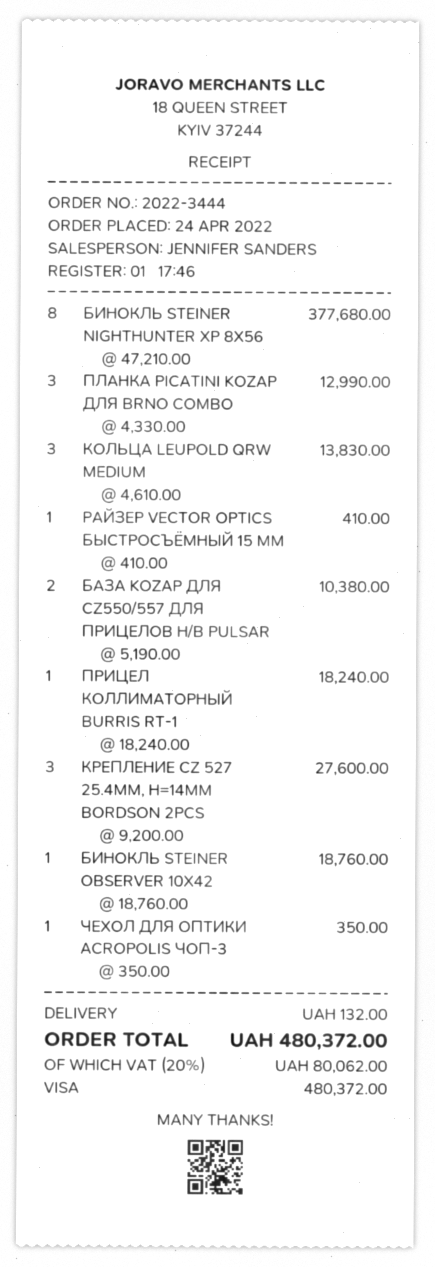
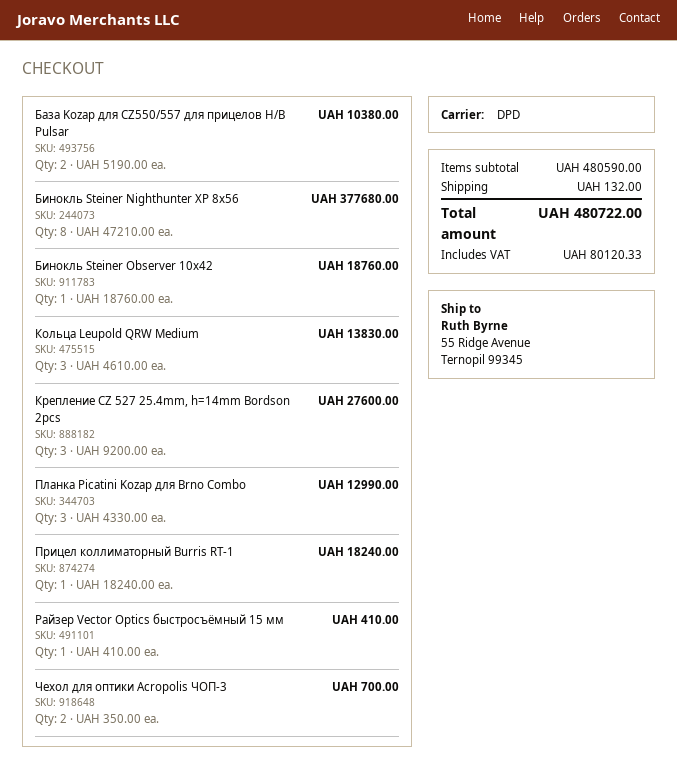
ЧЕХОЛ ДЛЯ ОПТИКИ ACROPOLIS ЧОП-3: 1 x 350.00 = 350.00 -> 2 x 350.00 = 700.00
tax: 80062.00 -> 80120.33
total: 480372.00 -> 480722.00

